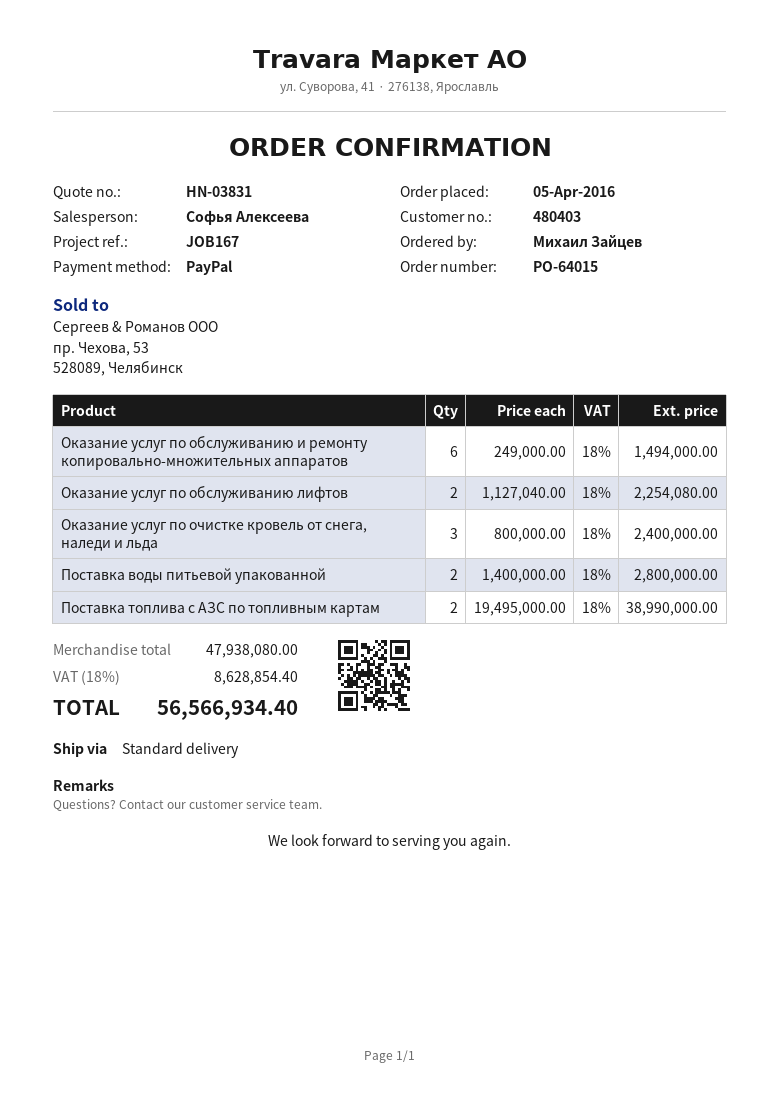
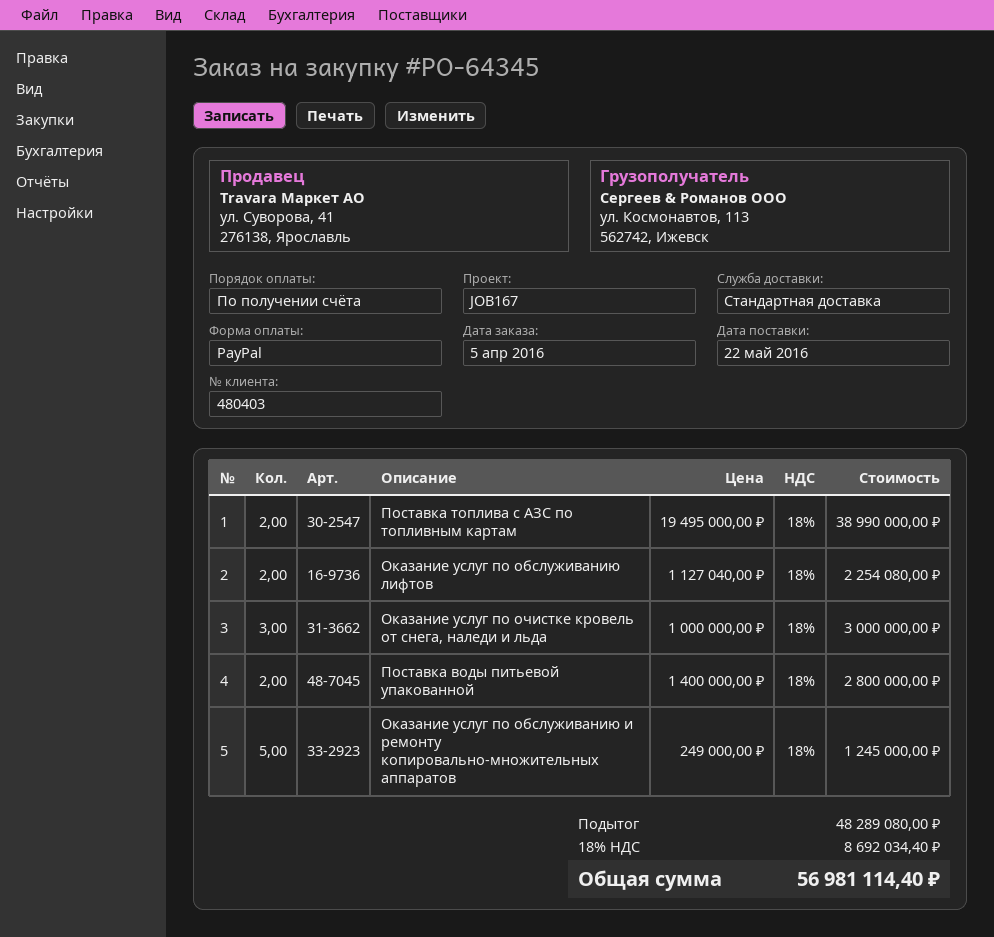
order number: PO-64015 -> PO-64345
Оказание услуг по обслуживанию и ремонту копировально-множительных аппаратов: 6 x 249000.00 = 1494000.00 -> 5 x 249000.00 = 1245000.00
Оказание услуг по очистке кровель от снега, наледи и льда: 3 x 800000.00 = 2400000.00 -> 3 x 1000000.00 = 3000000.00
subtotal: 47938080.00 -> 48289080.00
tax: 18% = 8628854.40 -> 18% = 8692034.40
total: 56566934.40 -> 56981114.40

